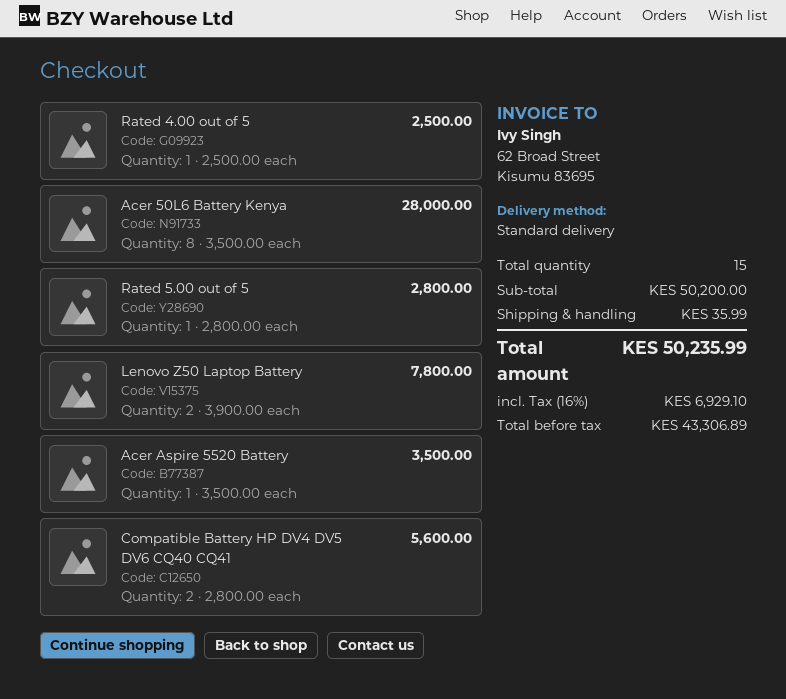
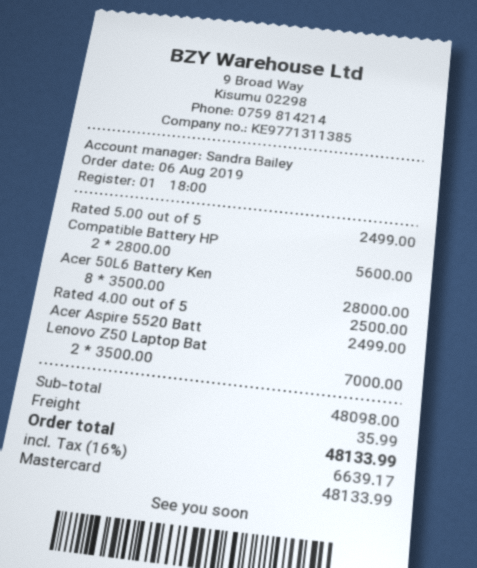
Rated 5.00 out of 5: 1 x 2800.00 = 2800.00 -> 1 x 2499.00 = 2499.00
Lenovo Z50 Laptop Battery: 2 x 3900.00 = 7800.00 -> 2 x 3500.00 = 7000.00
Acer Aspire 5520 Battery: 1 x 3500.00 = 3500.00 -> 1 x 2499.00 = 2499.00
subtotal: 50200.00 -> 48098.00
tax: 16% = 6929.10 -> 16% = 6639.17
total: 50235.99 -> 48133.99

